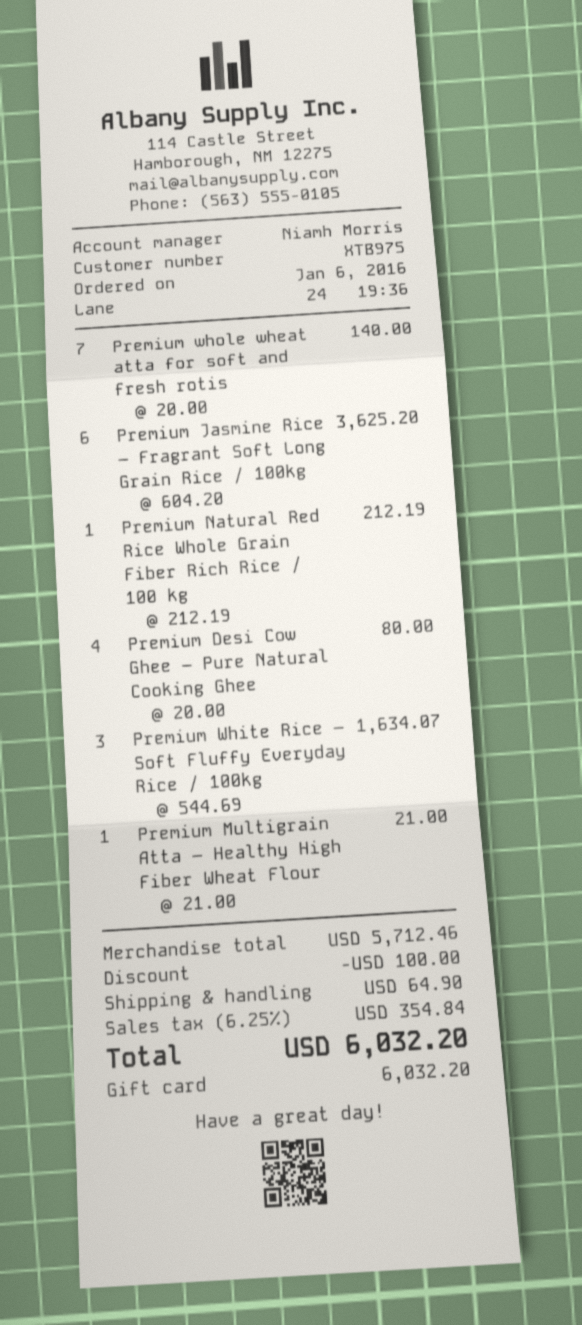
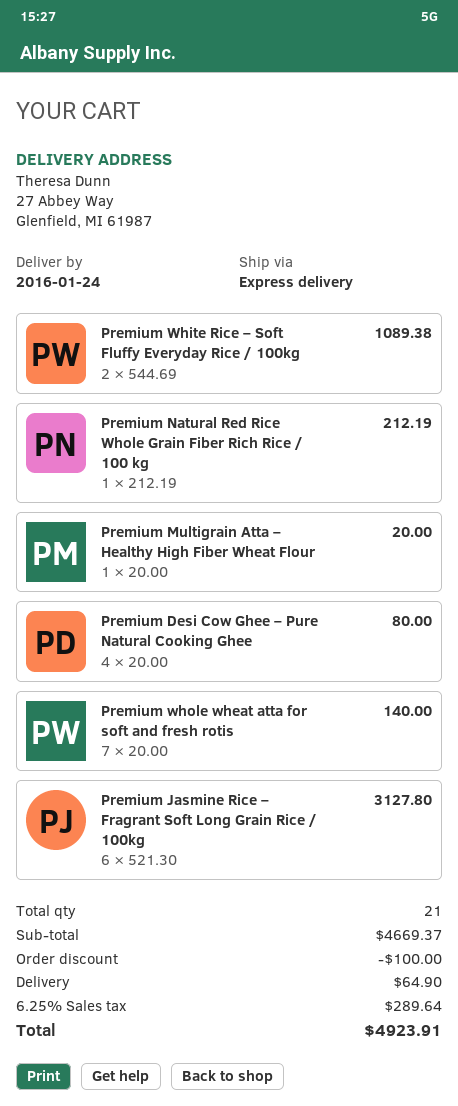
Premium Jasmine Rice – Fragrant Soft Long Grain Rice / 100kg: 6 x 604.20 = 3625.20 -> 6 x 521.30 = 3127.80
Premium White Rice – Soft Fluffy Everyday Rice / 100kg: 3 x 544.69 = 1634.07 -> 2 x 544.69 = 1089.38
Premium Multigrain Atta – Healthy High Fiber Wheat Flour: 1 x 21.00 = 21.00 -> 1 x 20.00 = 20.00
subtotal: 5712.46 -> 4669.37
tax: 6.25% = 354.84 -> 6.25% = 289.64
total: 6032.20 -> 4923.91

